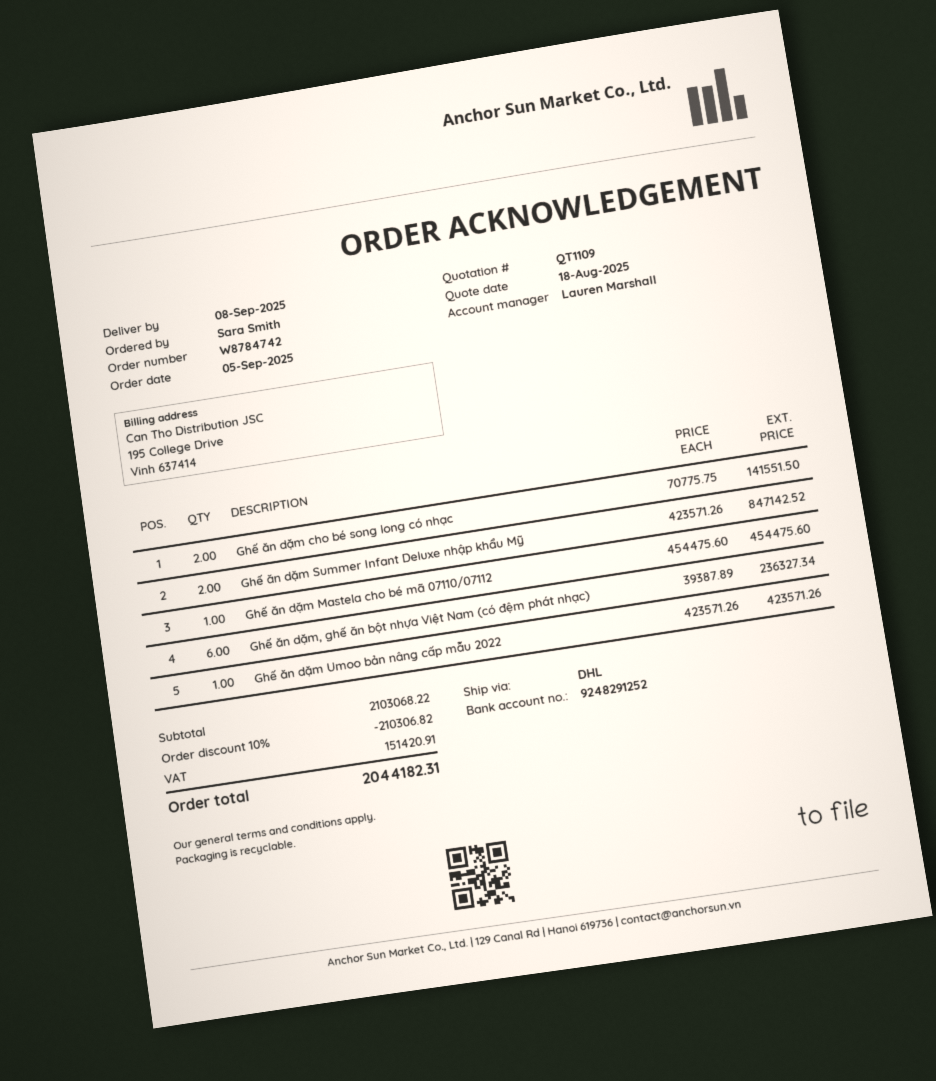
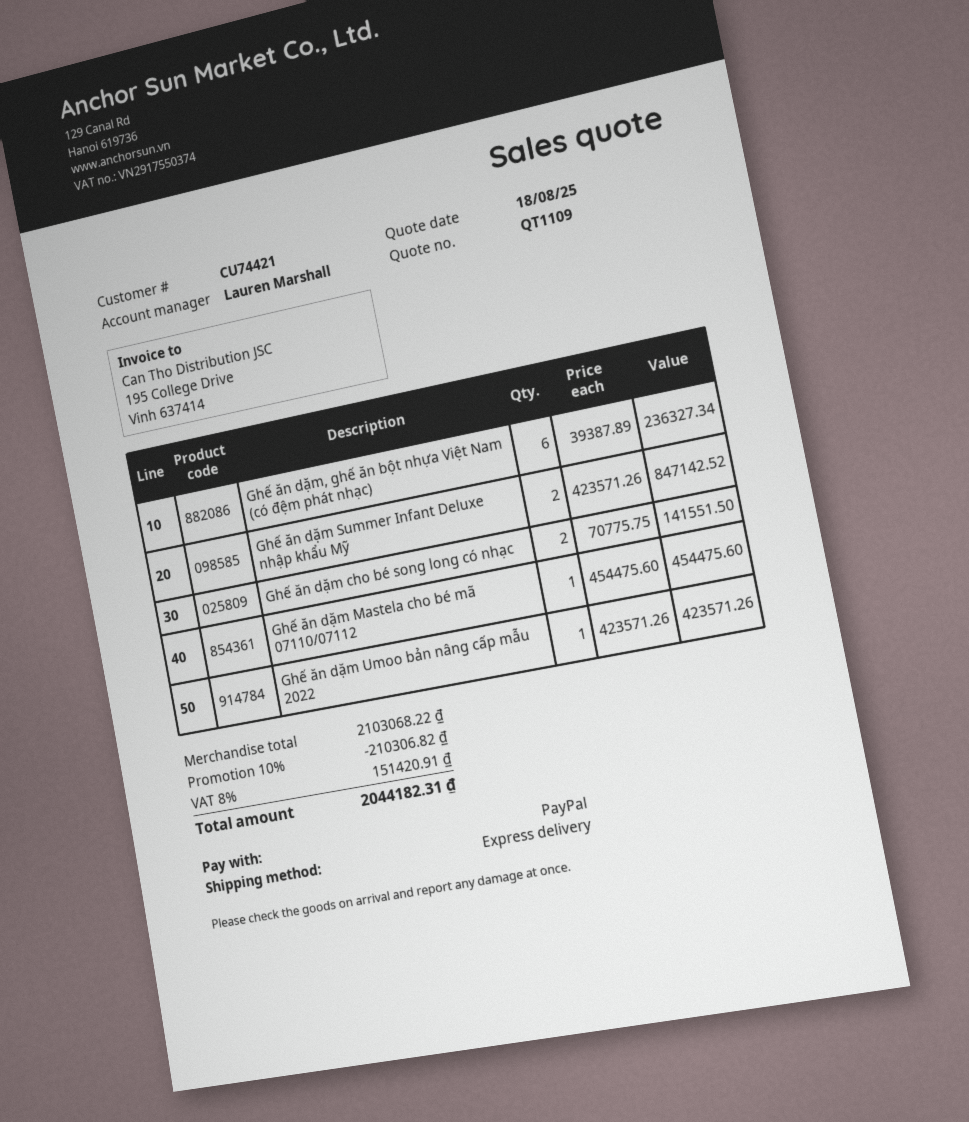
shipping method: DHL -> express

